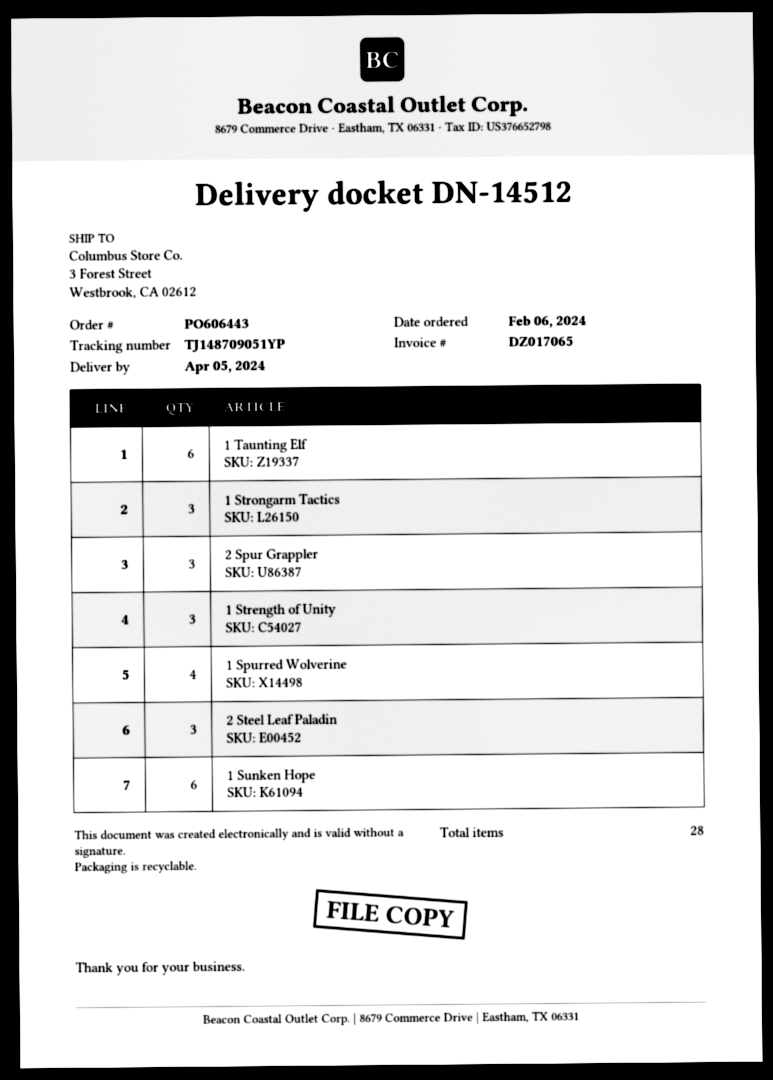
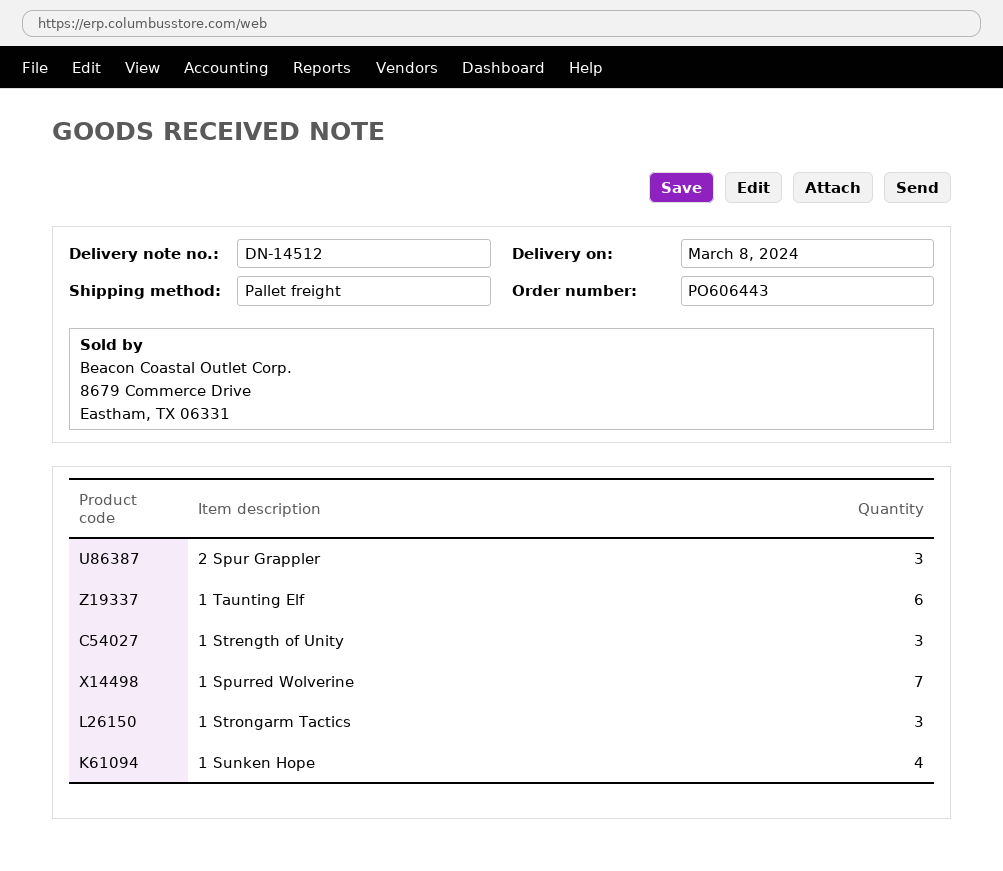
delivery date: 2024-04-05 -> 2024-03-08
1 Spurred Wolverine: 4 -> 7
2 Steel Leaf Paladin: 3 -> none
1 Sunken Hope: 6 -> 4

